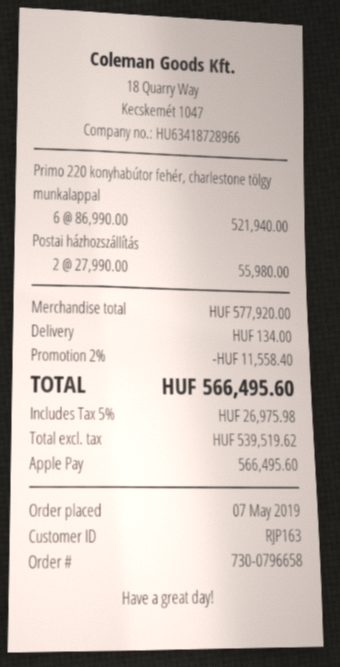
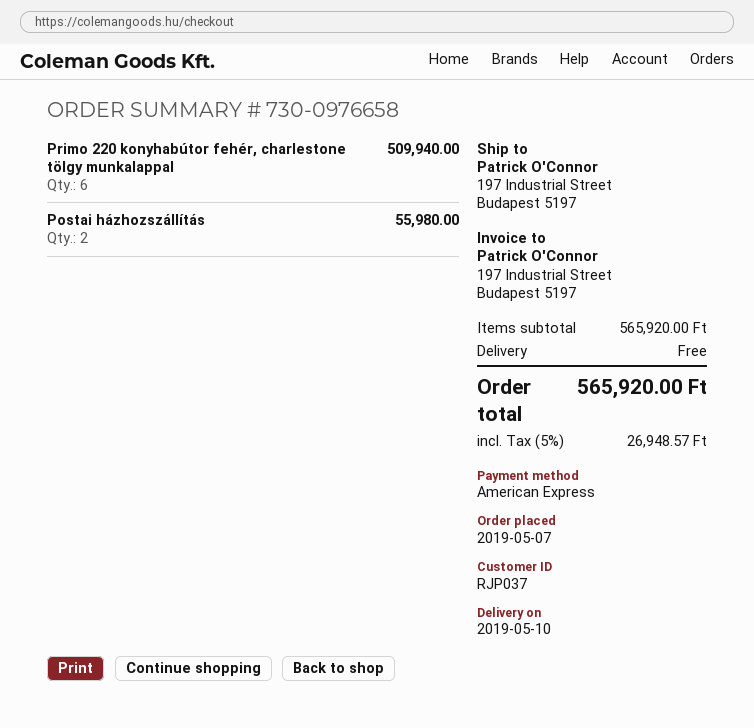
order number: 730-0796658 -> 730-0976658
customer number: RJP163 -> RJP037
payment method: Apple Pay -> American Express
Primo 220 konyhabútor fehér, charlestone tölgy munkalappal: 6 for 521940.00 -> 6 for 509940.00
subtotal: 577920.00 -> 565920.00
discount: 2% = 11558.40 -> none
shipping: 134.00 -> 0.00
tax: 5% = 26975.98 -> 5% = 26948.57
total: 566495.60 -> 565920.00

